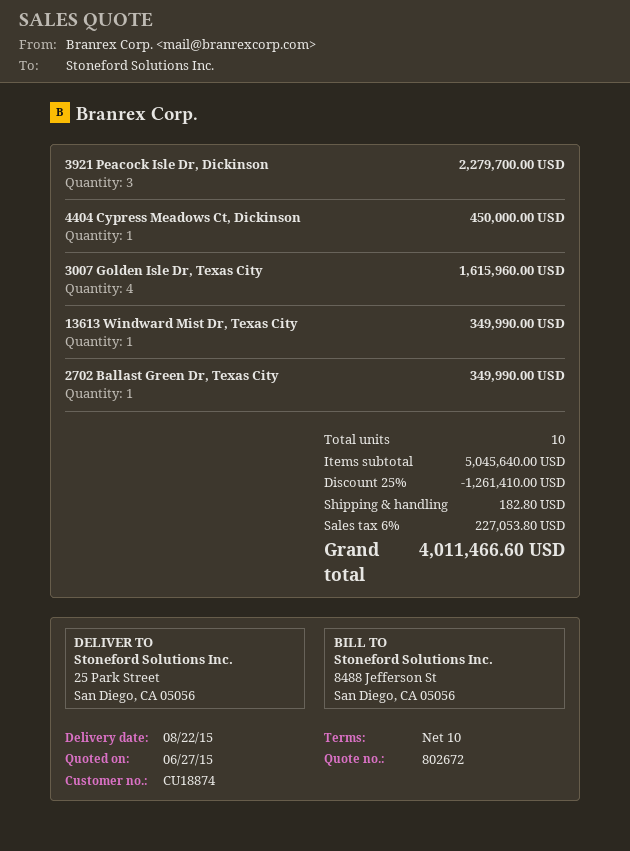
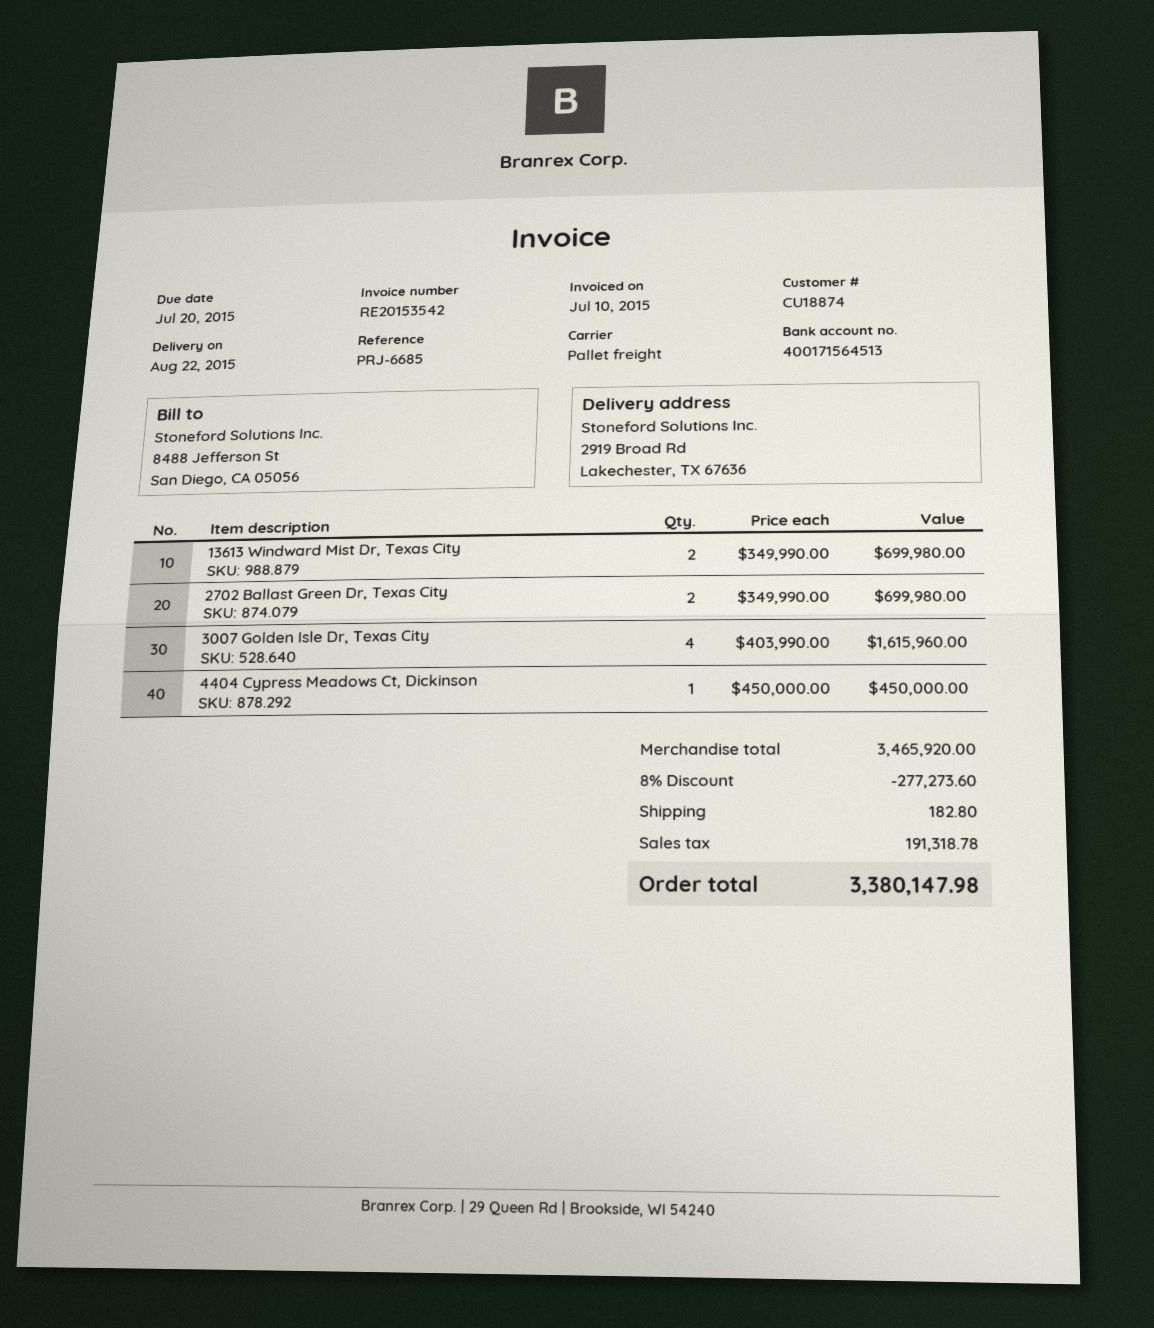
ship to: 25 Park Street, San Diego, CA 05056 -> 2919 Broad Rd, Lakechester, TX 67636
3921 Peacock Isle Dr, Dickinson: 3 for 2279700.00 -> none
13613 Windward Mist Dr, Texas City: 1 for 349990.00 -> 2 for 699980.00
2702 Ballast Green Dr, Texas City: 1 for 349990.00 -> 2 for 699980.00
subtotal: 5045640.00 -> 3465920.00
discount: 25% = 1261410.00 -> 8% = 277273.60
tax: 227053.80 -> 191318.78
total: 4011466.60 -> 3380147.98

